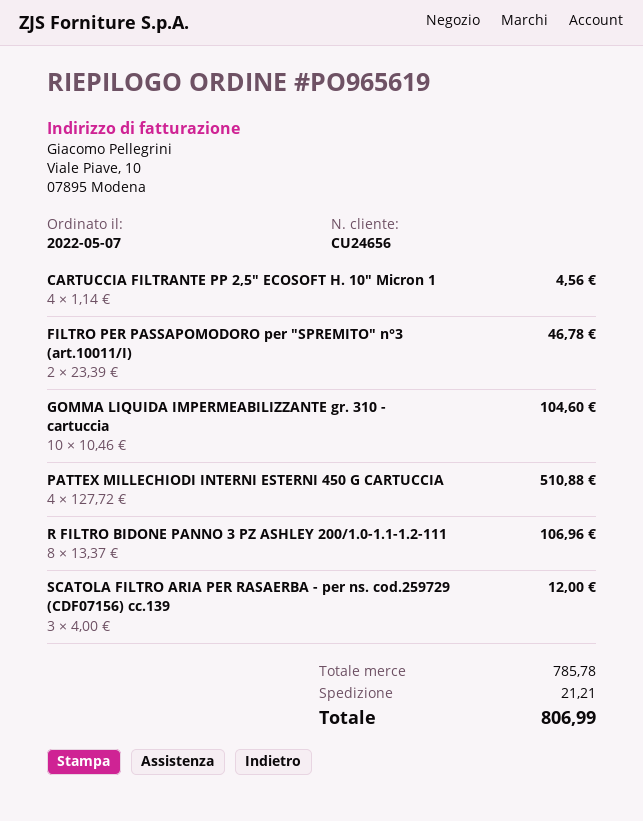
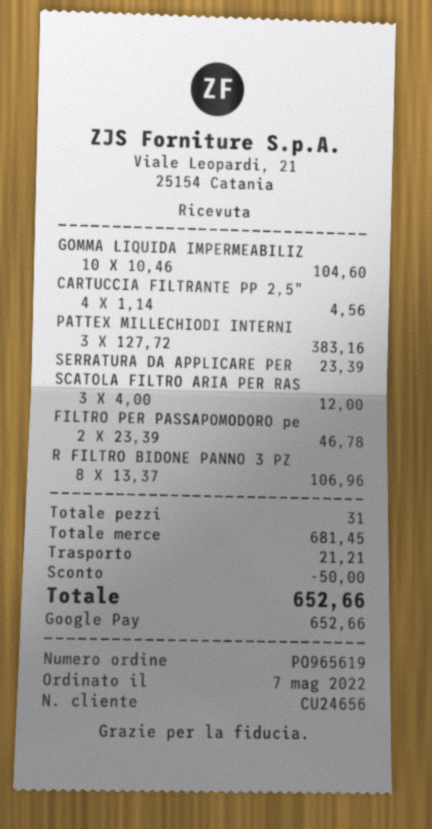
PATTEX MILLECHIODI INTERNI ESTERNI 450 G CARTUCCIA: 4 x 127.72 = 510.88 -> 3 x 127.72 = 383.16
SERRATURA DA APPLICARE PER: none -> 1 x 23.39 = 23.39
subtotal: 785.78 -> 681.45
discount: none -> 50.00
total: 806.99 -> 652.66

